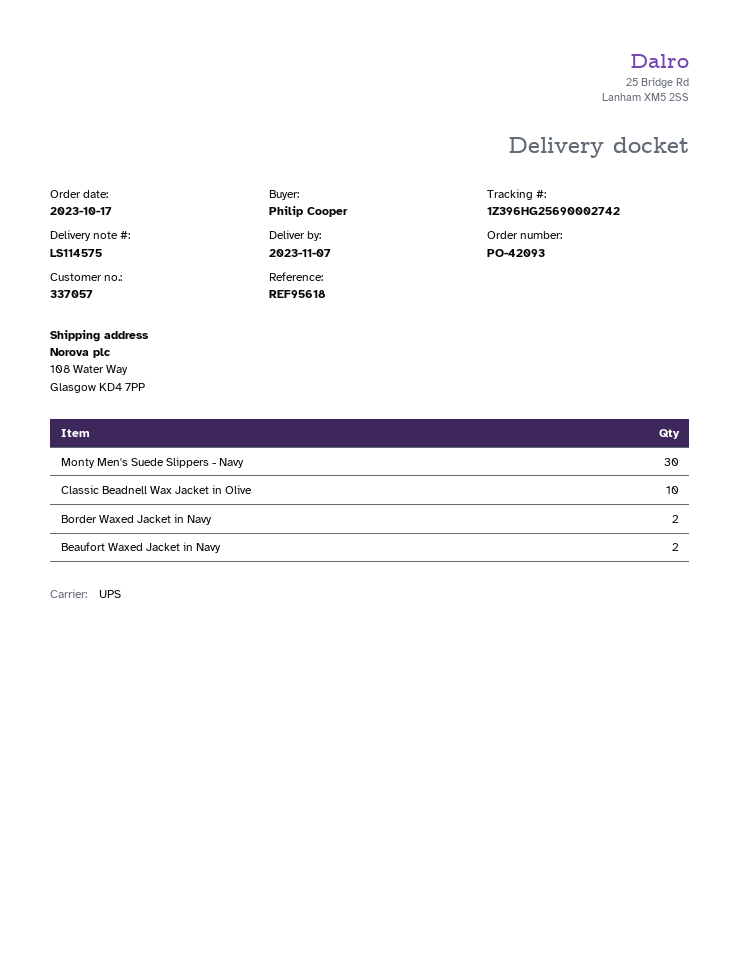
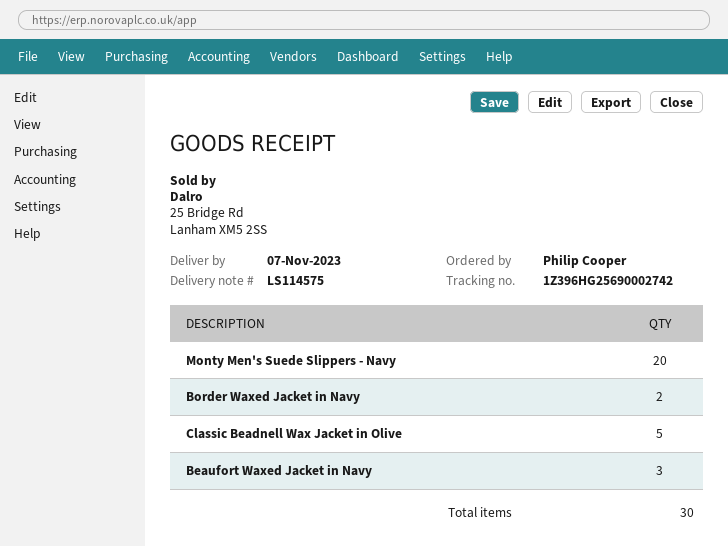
Monty Men's Suede Slippers - Navy: 30 -> 20
Classic Beadnell Wax Jacket in Olive: 10 -> 5
Beaufort Waxed Jacket in Navy: 2 -> 3

